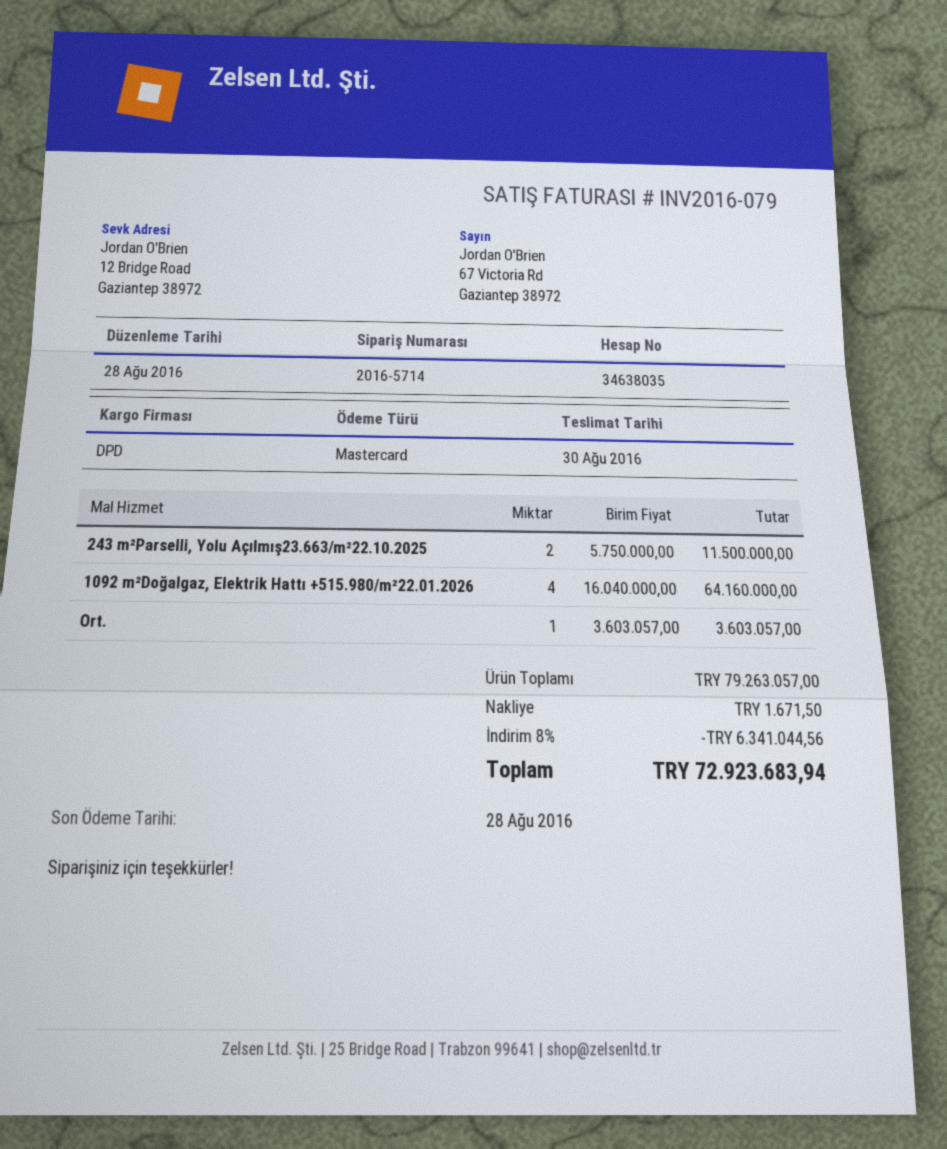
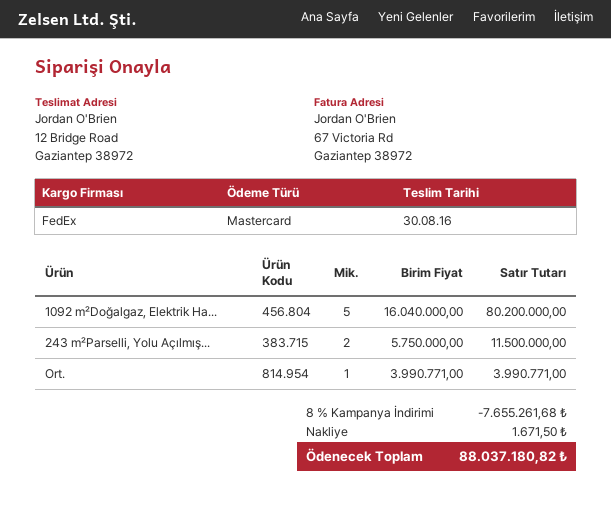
shipping method: DPD -> FedEx
1092 m²Doğalgaz, Elektrik Hattı +515.980/m²22.01.2026: 4 x 16040000.00 = 64160000.00 -> 5 x 16040000.00 = 80200000.00
Ort.: 1 x 3603057.00 = 3603057.00 -> 1 x 3990771.00 = 3990771.00
discount: 8% = 6341044.56 -> 8% = 7655261.68
total: 72923683.94 -> 88037180.82

